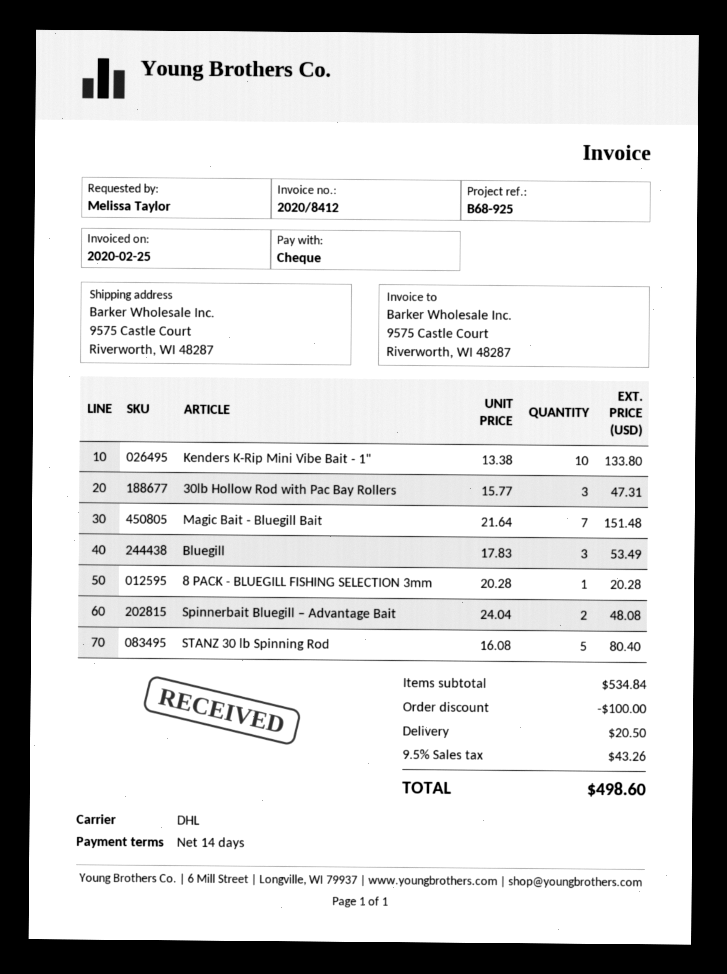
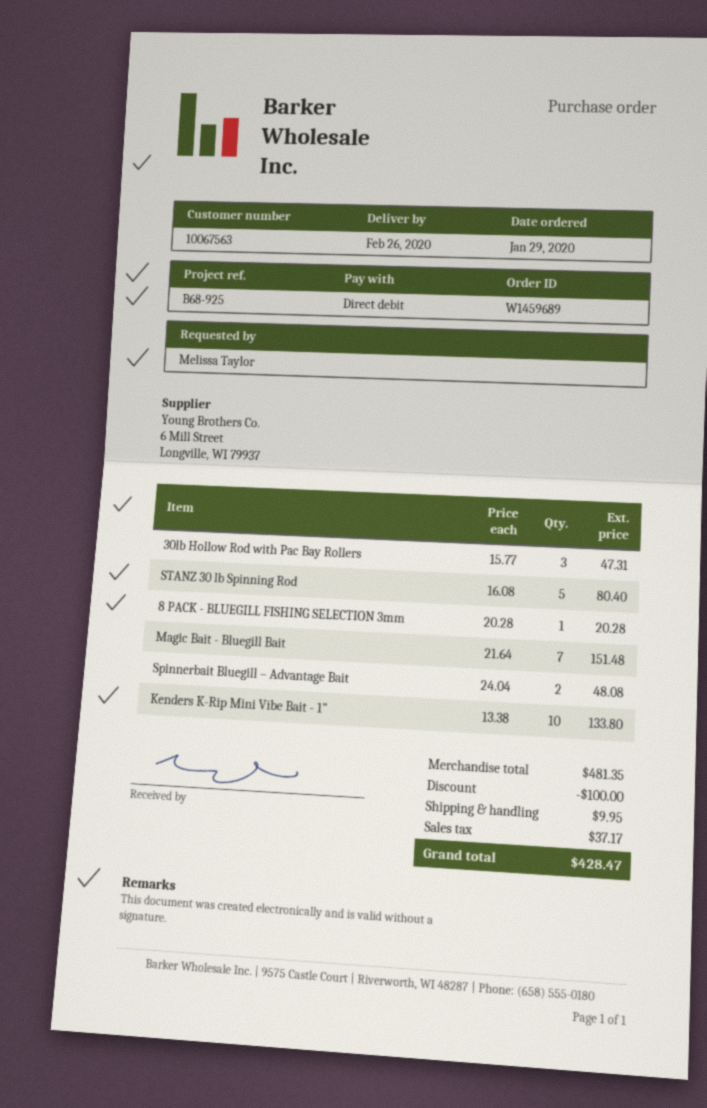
payment method: cheque -> direct debit
Bluegill: 3 x 17.83 = 53.49 -> none
subtotal: 534.84 -> 481.35
shipping: 20.50 -> 9.95
tax: 43.26 -> 37.17
total: 498.60 -> 428.47

